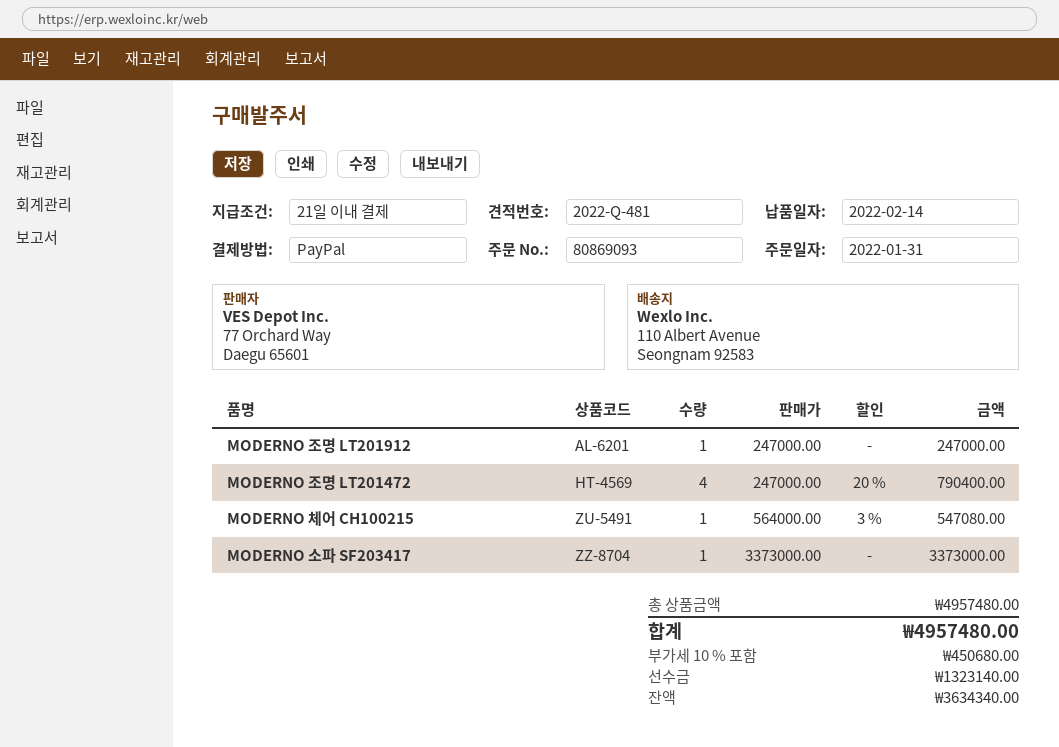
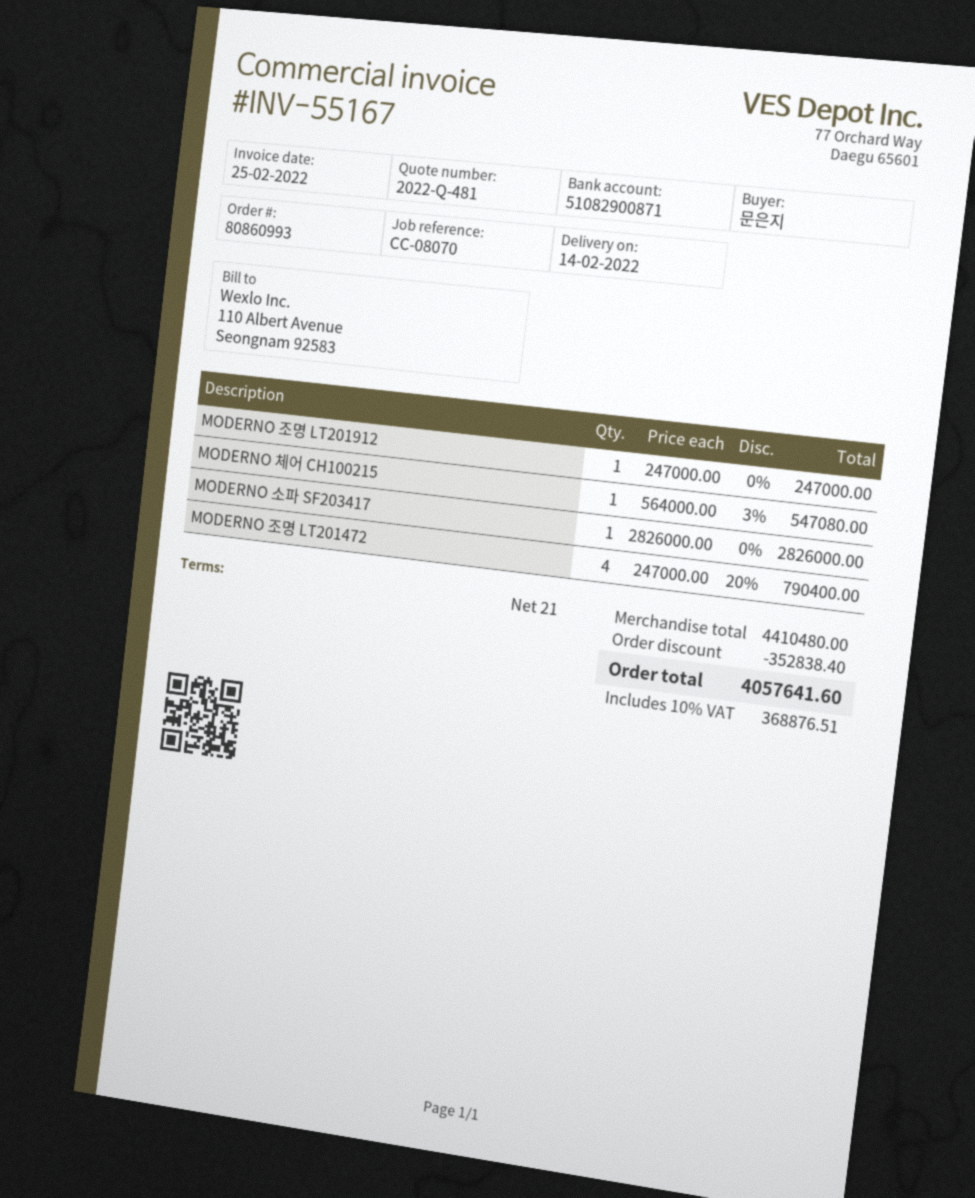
order number: 80869093 -> 80860993
MODERNO 소파 SF203417: 1 x 3373000.00 = 3373000.00 -> 1 x 2826000.00 = 2826000.00
subtotal: 4957480.00 -> 4410480.00
discount: none -> 352838.40
tax: 10% = 450680.00 -> 10% = 368876.51
total: 4957480.00 -> 4057641.60

